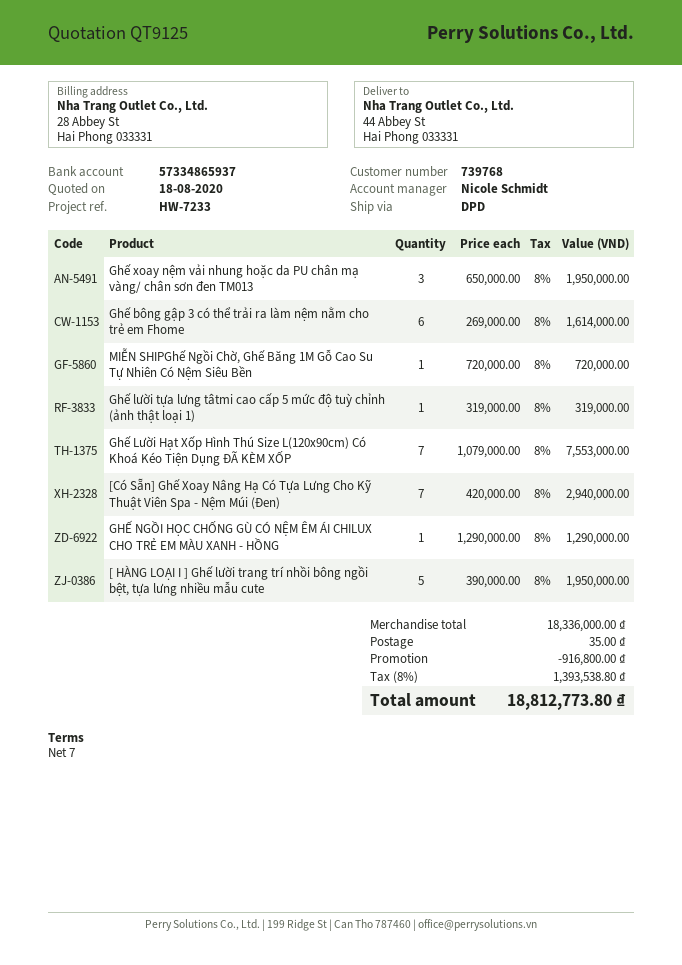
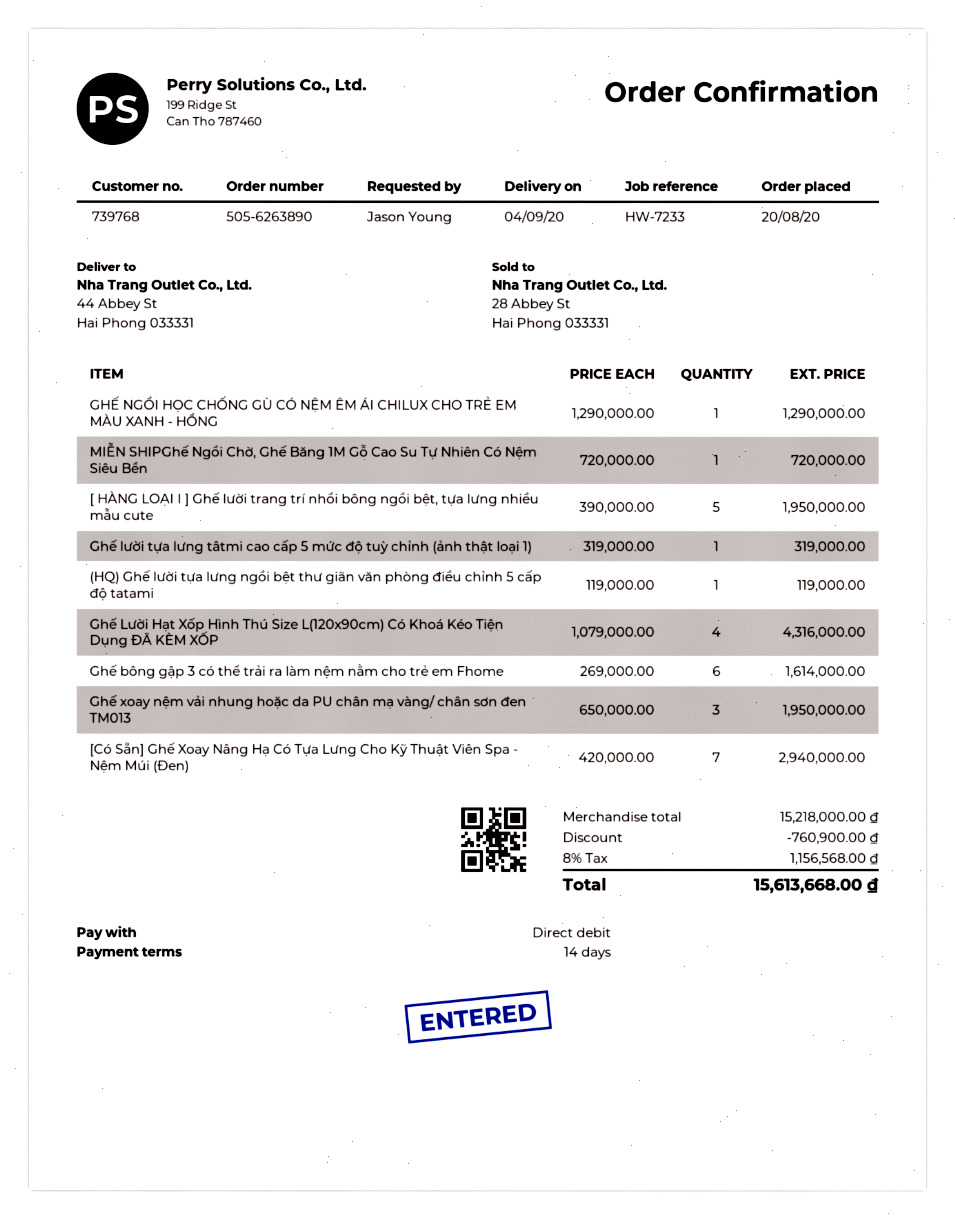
payment terms: 7 days -> 14 days
Ghế Lười Hạt Xốp Hình Thú Size L(120x90cm) Có Khoá Kéo Tiện Dụng ĐÃ KÈM XỐP: 7 x 1079000.00 = 7553000.00 -> 4 x 1079000.00 = 4316000.00
(HQ) Ghế lười tựa lưng ngồi bệt thư giãn văn phòng điều chỉnh 5 cấp độ tatami: none -> 1 x 119000.00 = 119000.00
subtotal: 18336000.00 -> 15218000.00
discount: 916800.00 -> 760900.00
shipping: 35.00 -> none
tax: 8% = 1393538.80 -> 8% = 1156568.00
total: 18812773.80 -> 15613668.00

